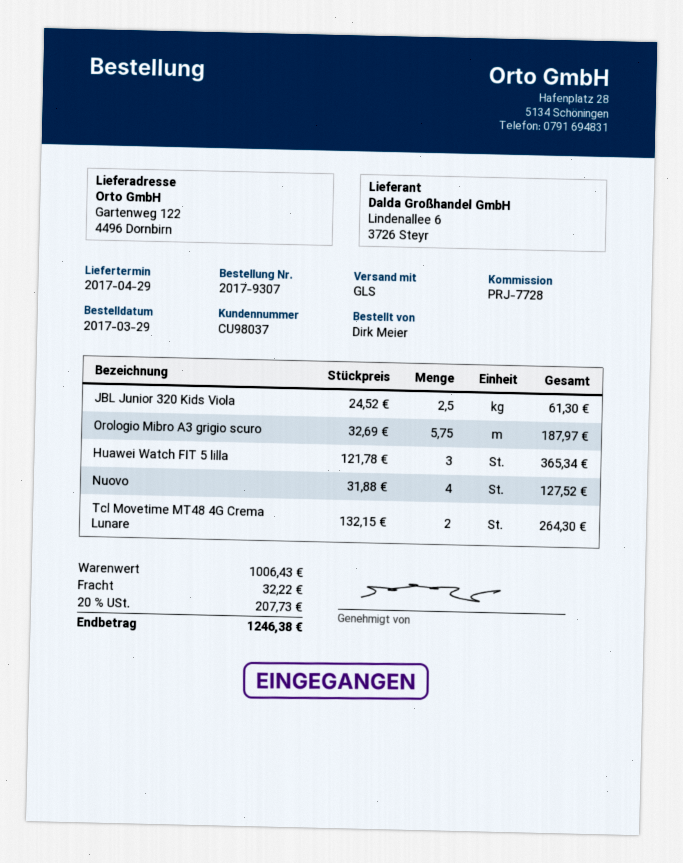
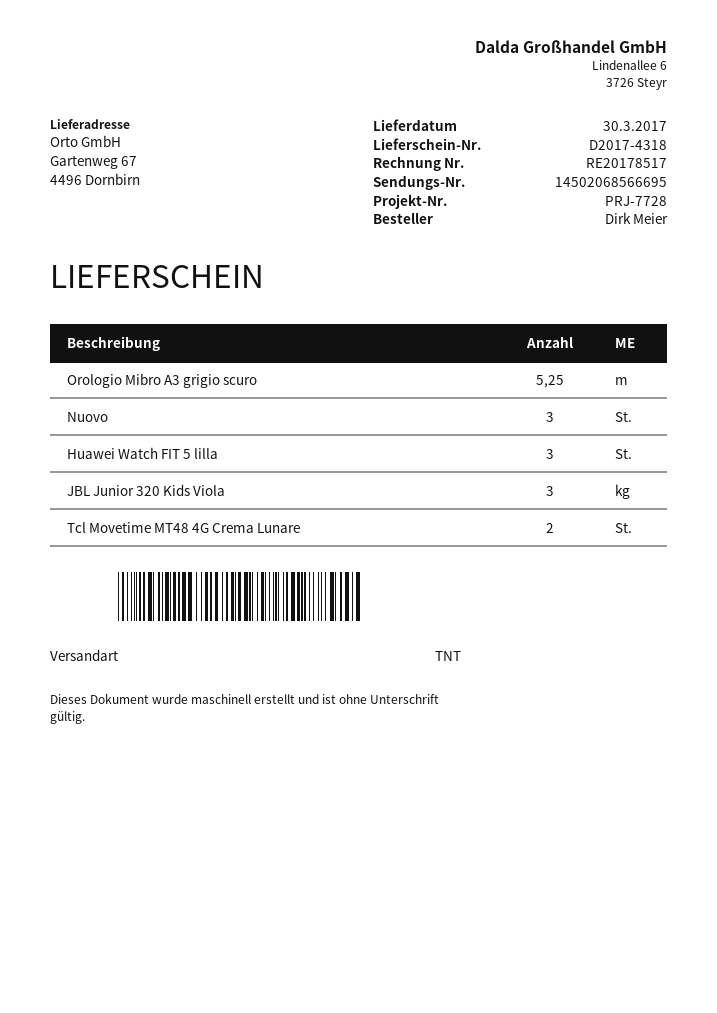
delivery date: 2017-04-29 -> 2017-03-30
shipping method: GLS -> TNT
ship to: Gartenweg 122, 4496 Dornbirn -> Gartenweg 67, 4496 Dornbirn
JBL Junior 320 Kids Viola: 2.5 -> 3
Orologio Mibro A3 grigio scuro: 5.75 -> 5.25
Nuovo: 4 -> 3

